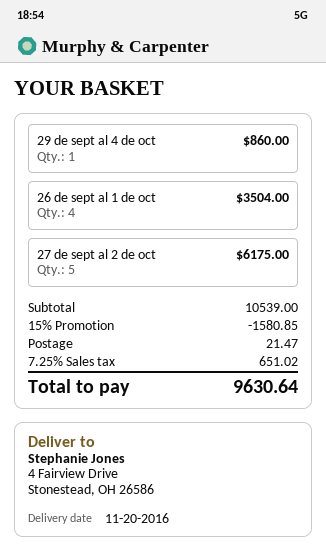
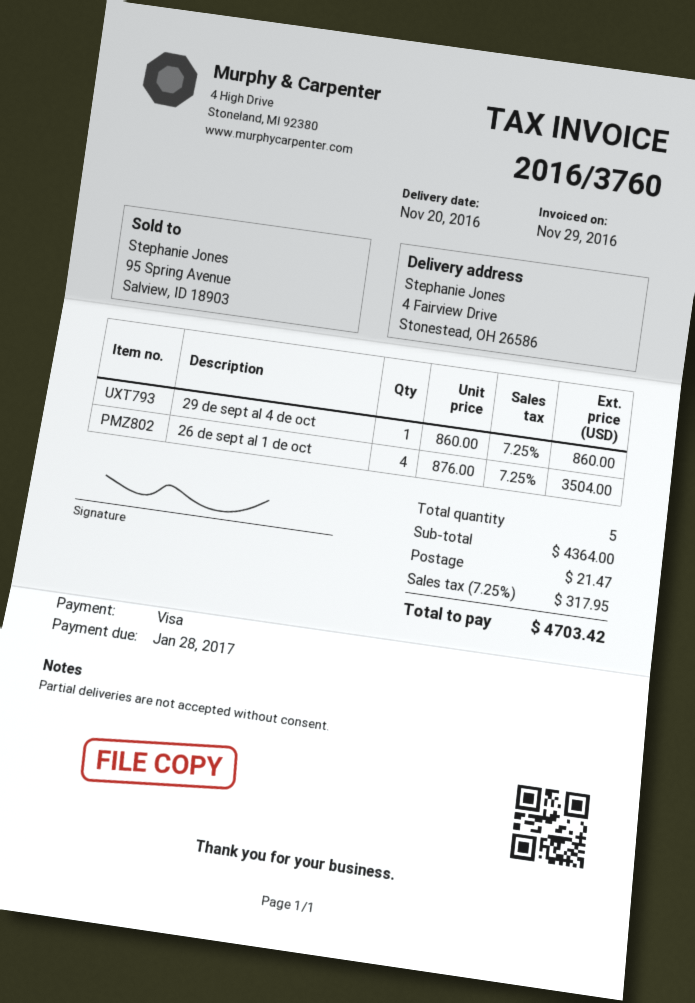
27 de sept al 2 de oct: 5 for 6175.00 -> none
subtotal: 10539.00 -> 4364.00
discount: 15% = 1580.85 -> none
tax: 7.25% = 651.02 -> 7.25% = 317.95
total: 9630.64 -> 4703.42

